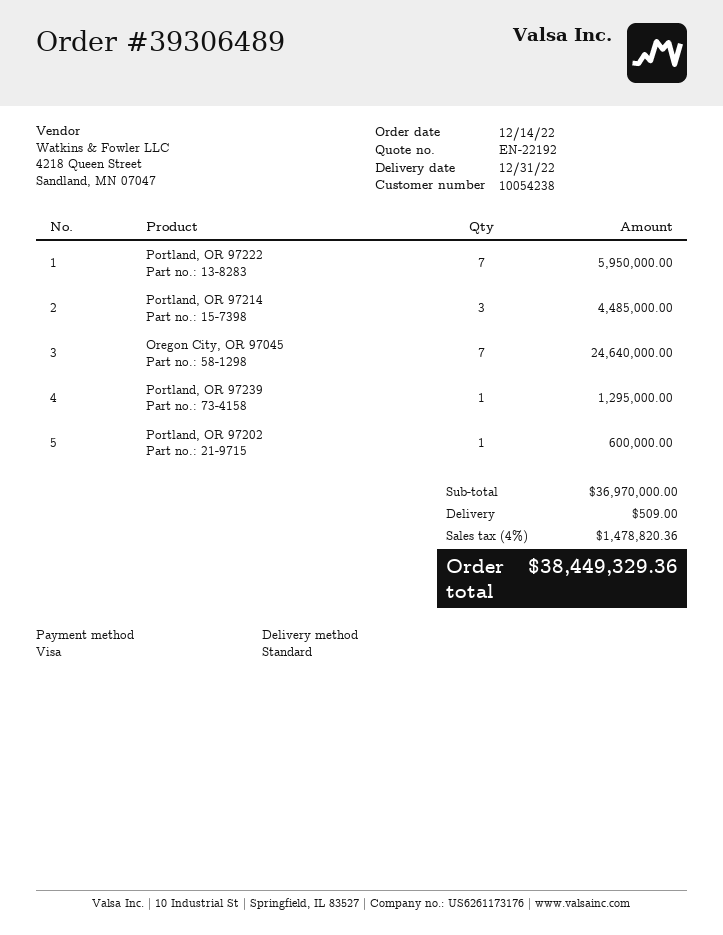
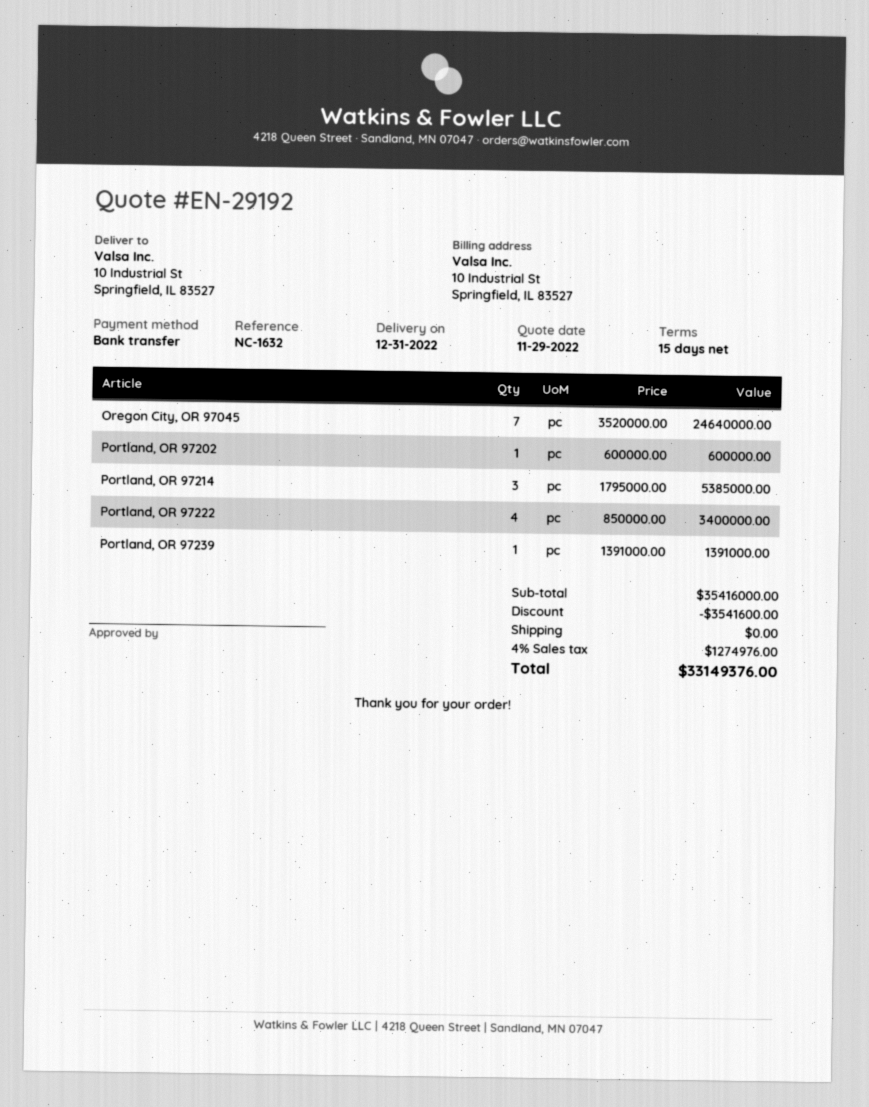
quote number: EN-22192 -> EN-29192
payment method: Visa -> bank transfer
Portland, OR 97222: 7 for 5950000.00 -> 4 for 3400000.00
Portland, OR 97214: 3 for 4485000.00 -> 3 for 5385000.00
Portland, OR 97239: 1 for 1295000.00 -> 1 for 1391000.00
subtotal: 36970000.00 -> 35416000.00
discount: none -> 3541600.00
shipping: 509.00 -> 0.00
tax: 4% = 1478820.36 -> 4% = 1274976.00
total: 38449329.36 -> 33149376.00

